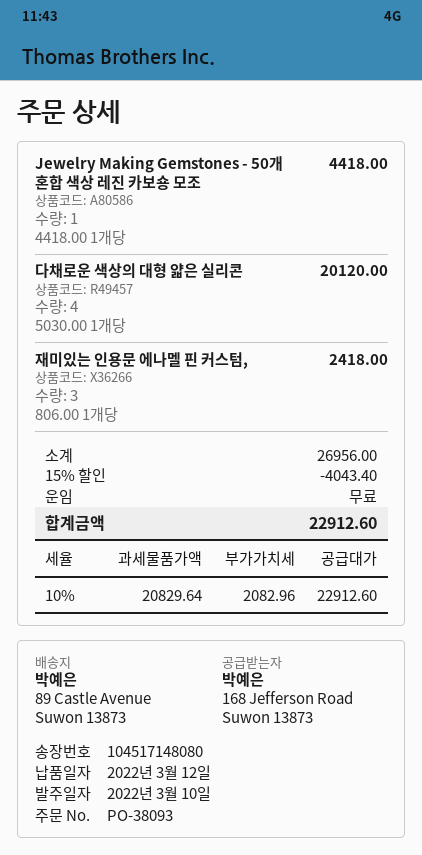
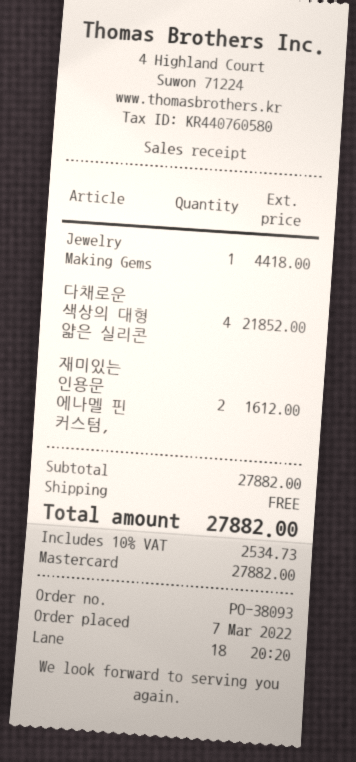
order date: 2022-03-10 -> 2022-03-07
다채로운 색상의 대형 얇은 실리콘: 4 for 20120.00 -> 4 for 21852.00
재미있는 인용문 에나멜 핀 커스텀,: 3 for 2418.00 -> 2 for 1612.00
subtotal: 26956.00 -> 27882.00
discount: 15% = 4043.40 -> none
tax: 10% = 2082.96 -> 10% = 2534.73
total: 22912.60 -> 27882.00

